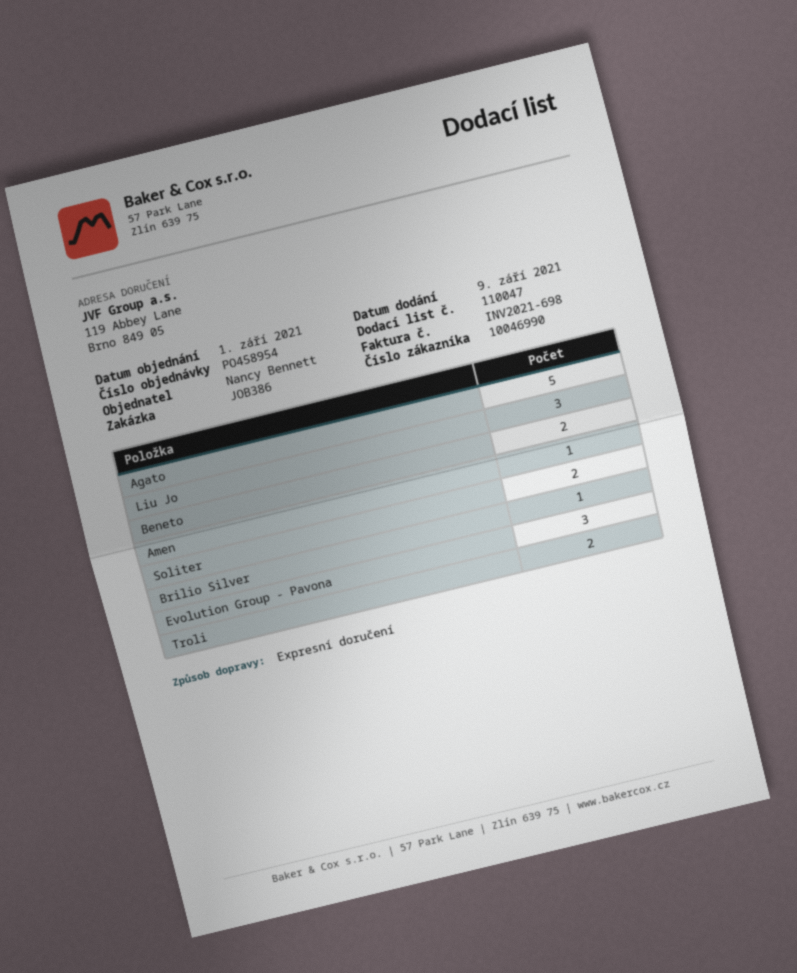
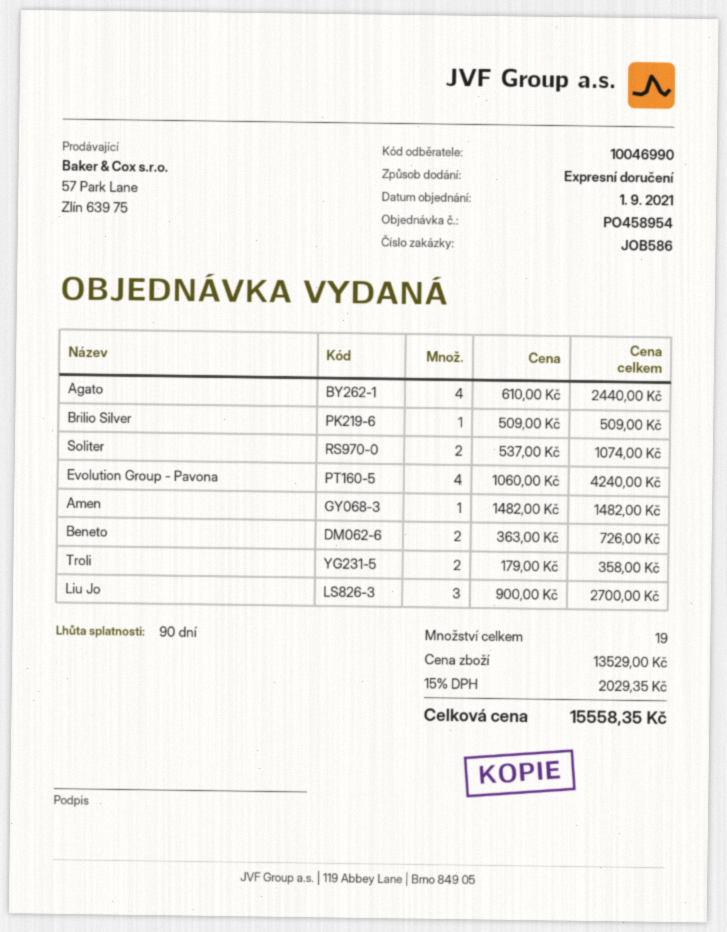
reference: JOB386 -> JOB586
Agato: 5 -> 4
Evolution Group - Pavona: 3 -> 4

